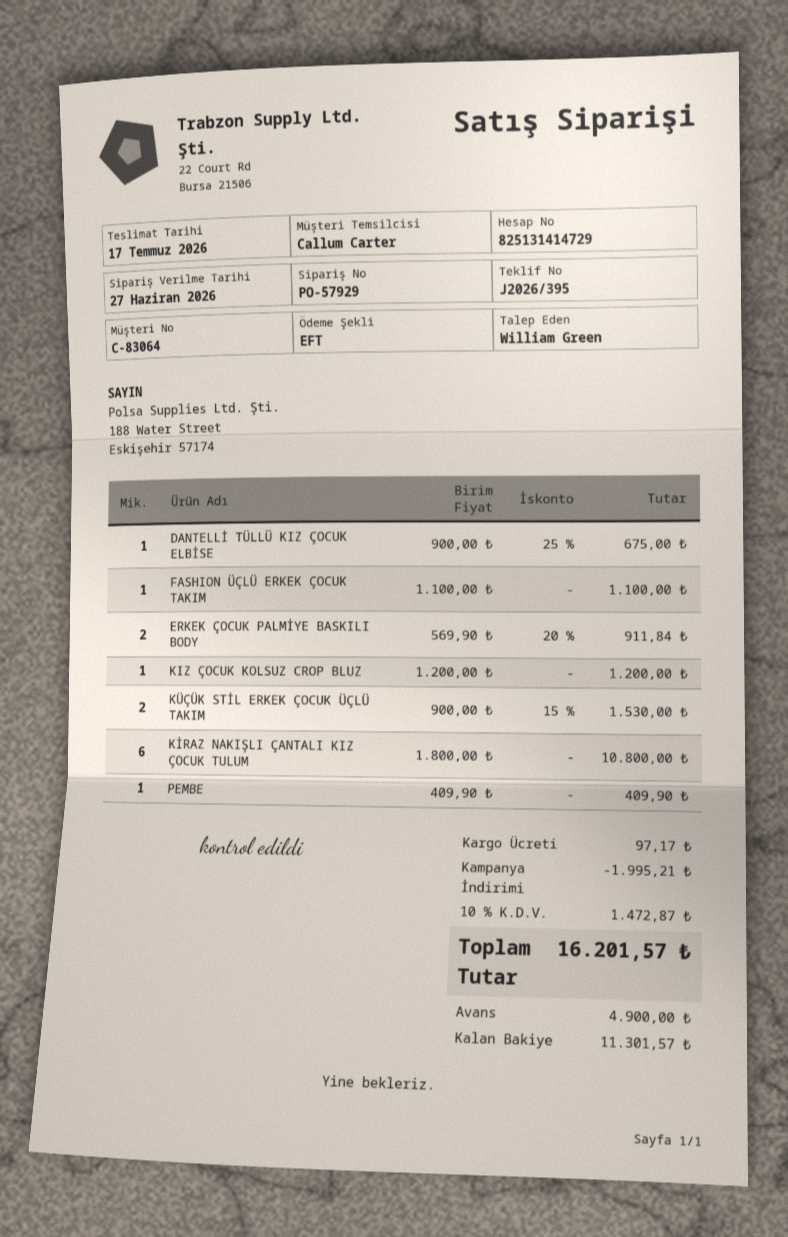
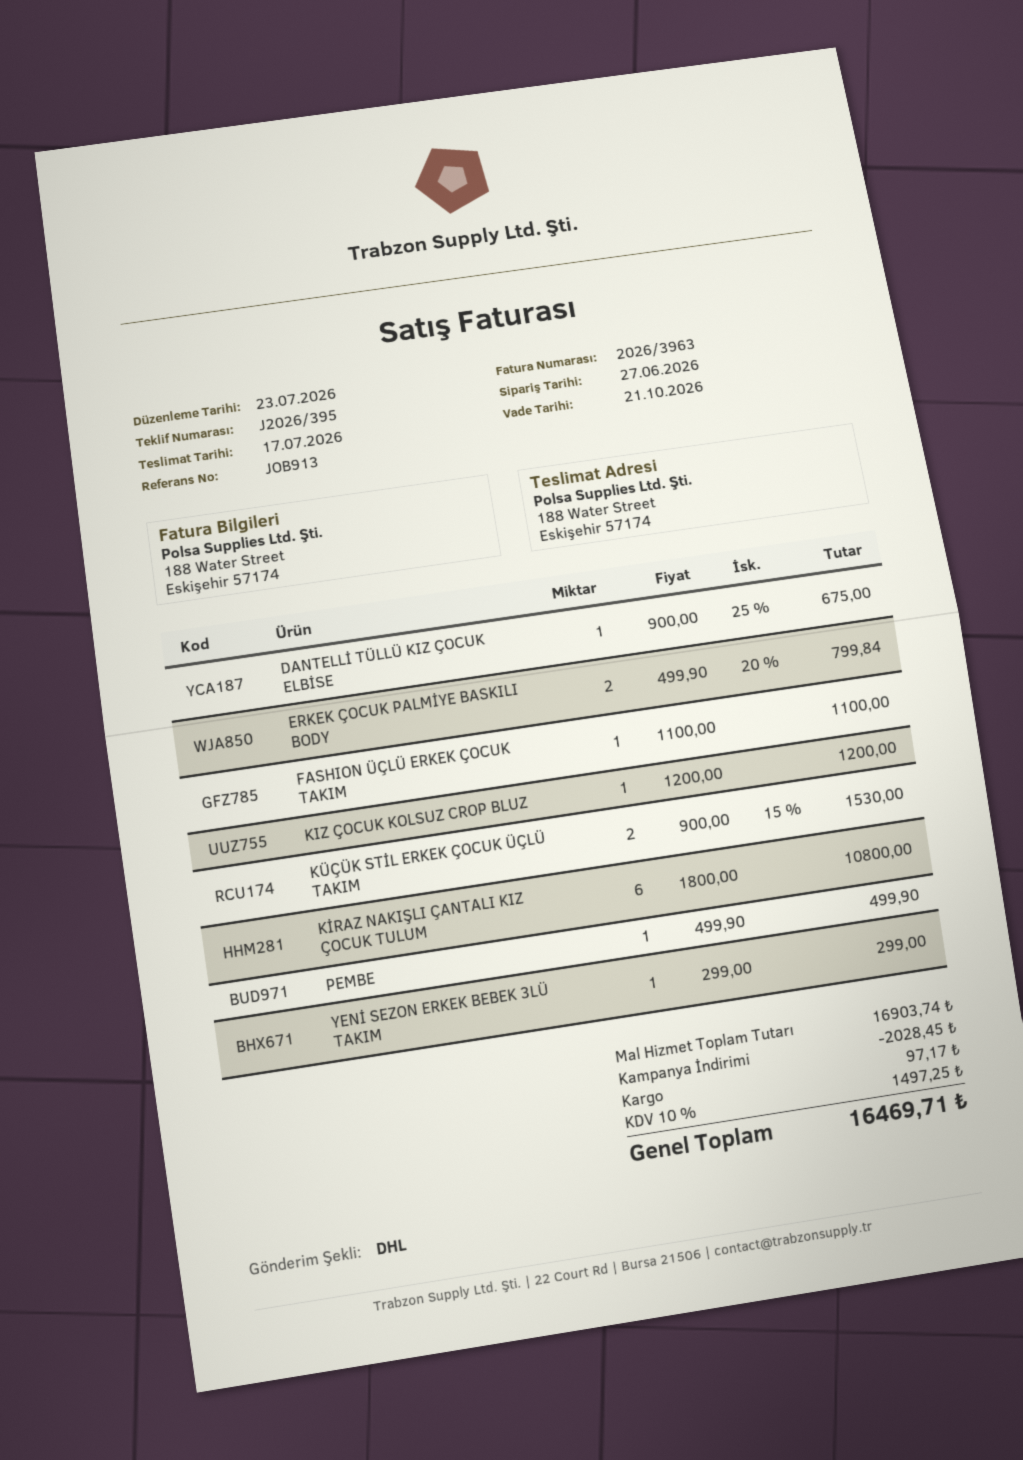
ERKEK ÇOCUK PALMİYE BASKILI BODY: 2 x 569.90 - 20% = 911.84 -> 2 x 499.90 - 20% = 799.84
PEMBE: 1 x 409.90 = 409.90 -> 1 x 499.90 = 499.90
YENİ SEZON ERKEK BEBEK 3LÜ TAKIM: none -> 1 x 299.00 = 299.00
discount: 1995.21 -> 2028.45
tax: 10% = 1472.87 -> 10% = 1497.25
total: 16201.57 -> 16469.71

